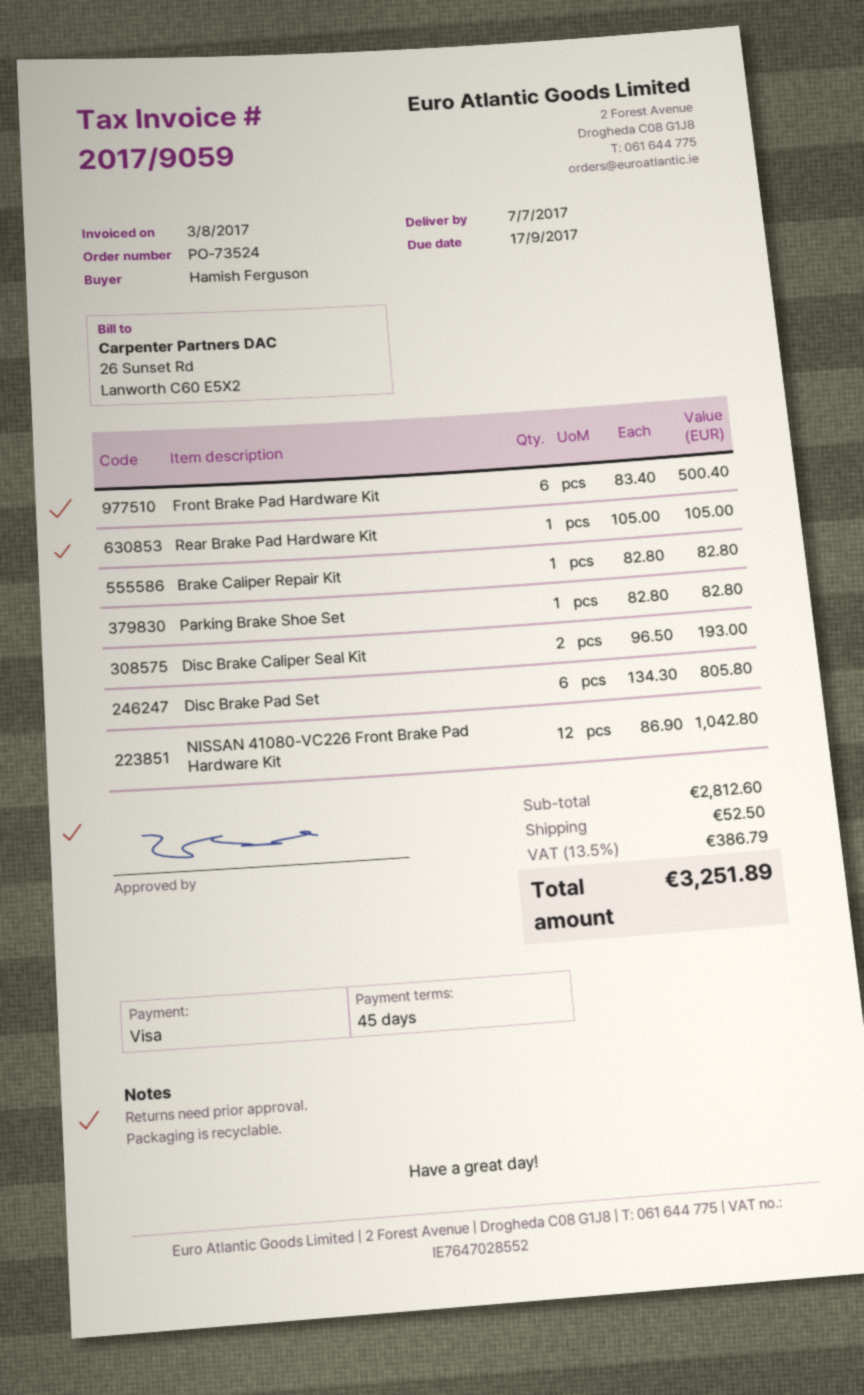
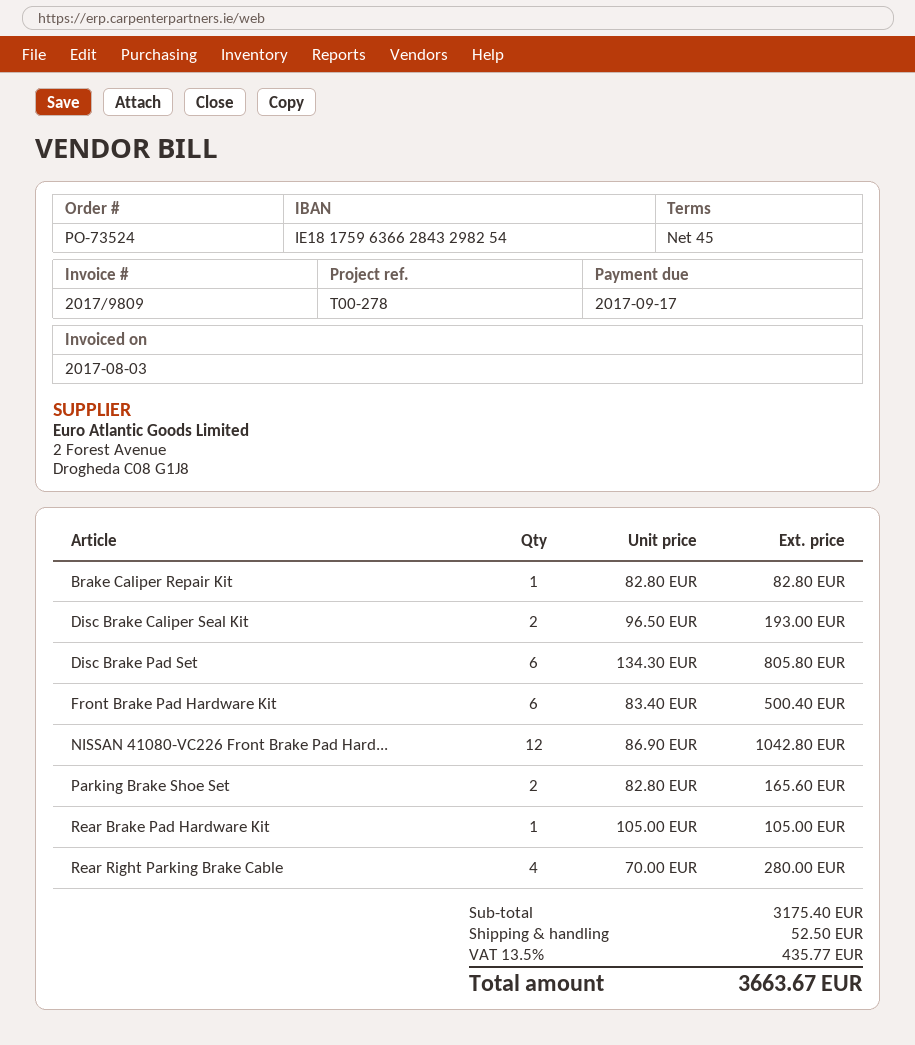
invoice number: 2017/9059 -> 2017/9809
Parking Brake Shoe Set: 1 x 82.80 = 82.80 -> 2 x 82.80 = 165.60
Rear Right Parking Brake Cable: none -> 4 x 70.00 = 280.00
subtotal: 2812.60 -> 3175.40
tax: 13.5% = 386.79 -> 13.5% = 435.77
total: 3251.89 -> 3663.67

